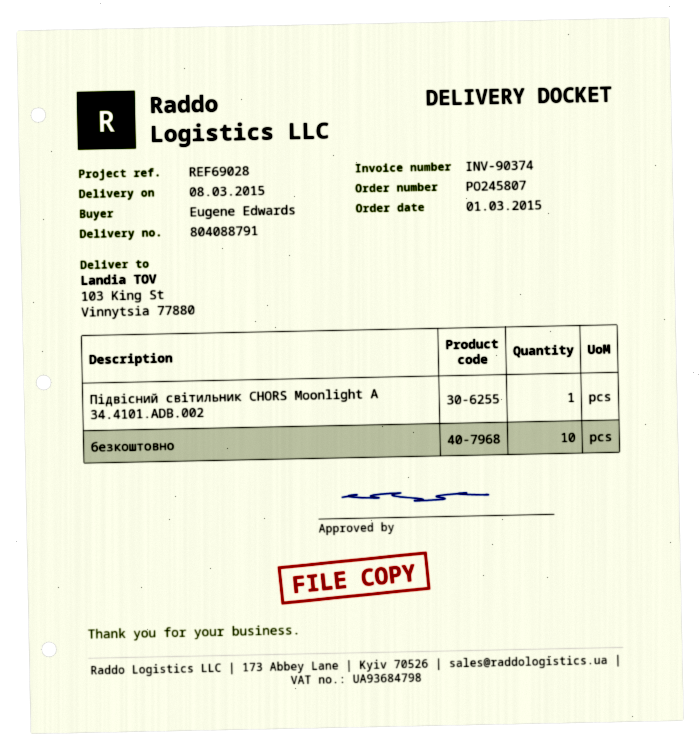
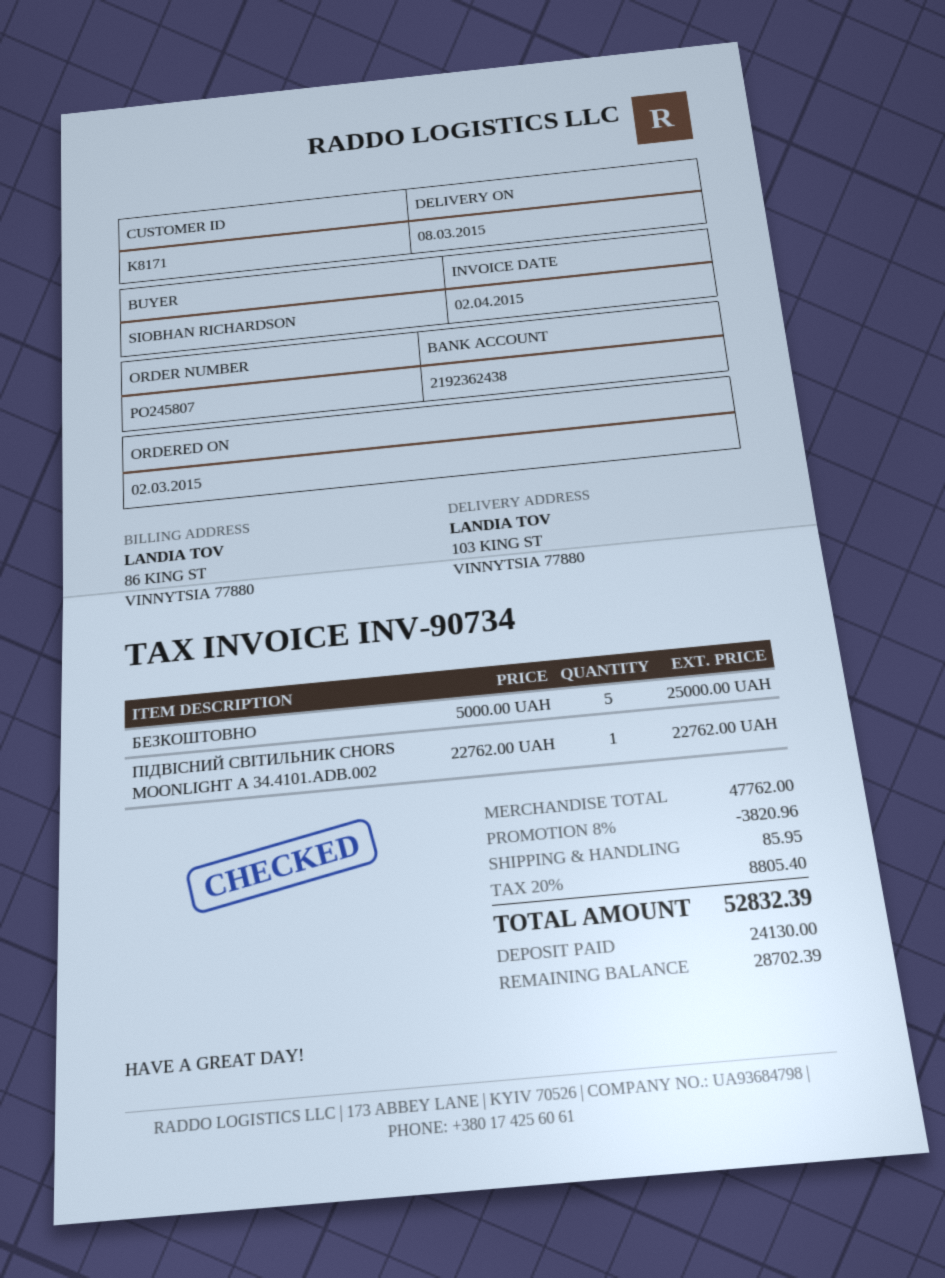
order date: 2015-03-01 -> 2015-03-02
invoice number: INV-90374 -> INV-90734
ordered by: Eugene Edwards -> SIOBHAN RICHARDSON
безкоштовно: 10 -> 5

